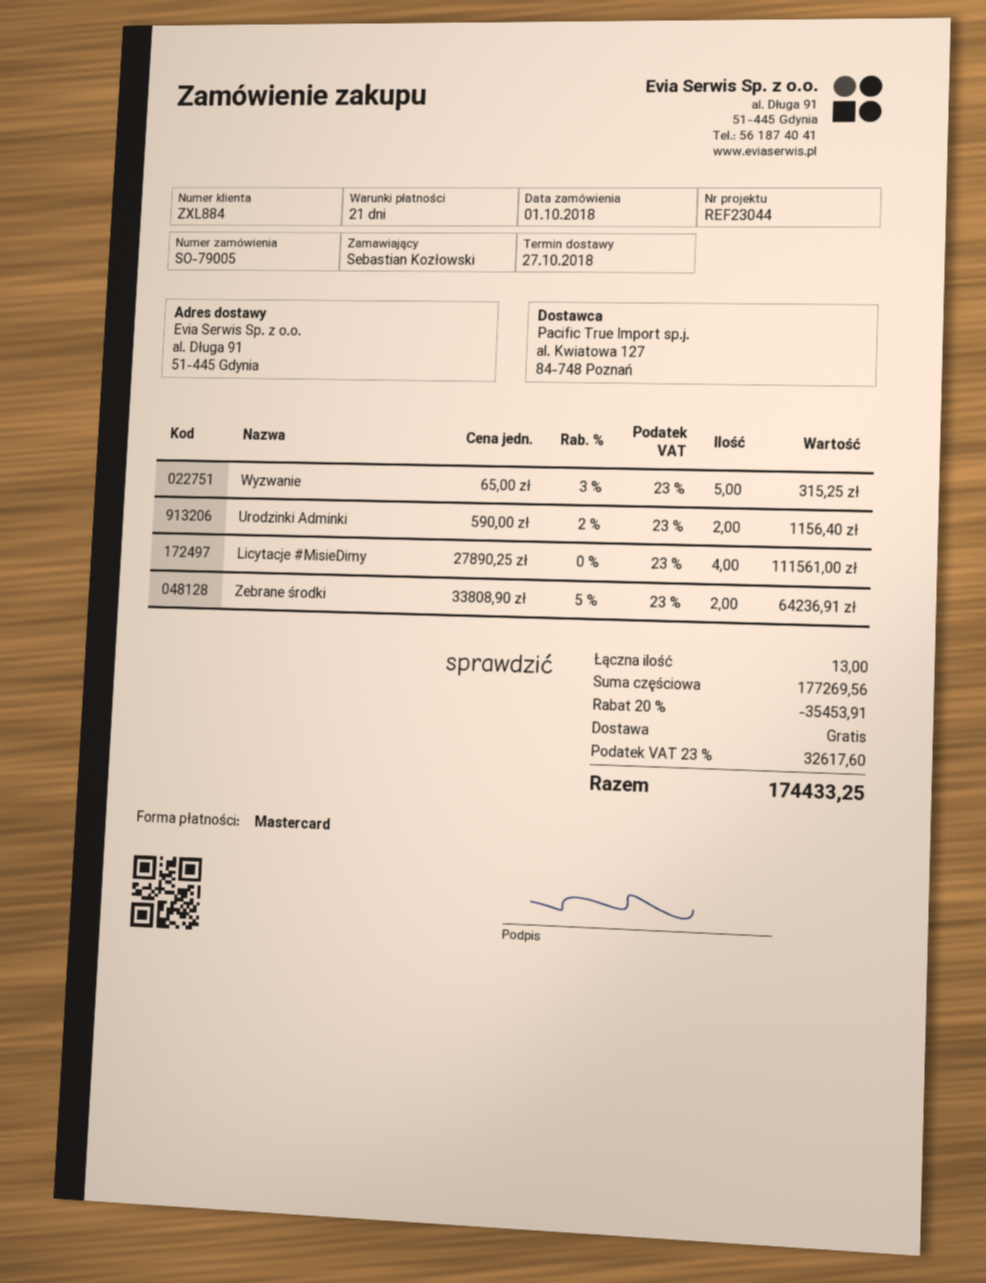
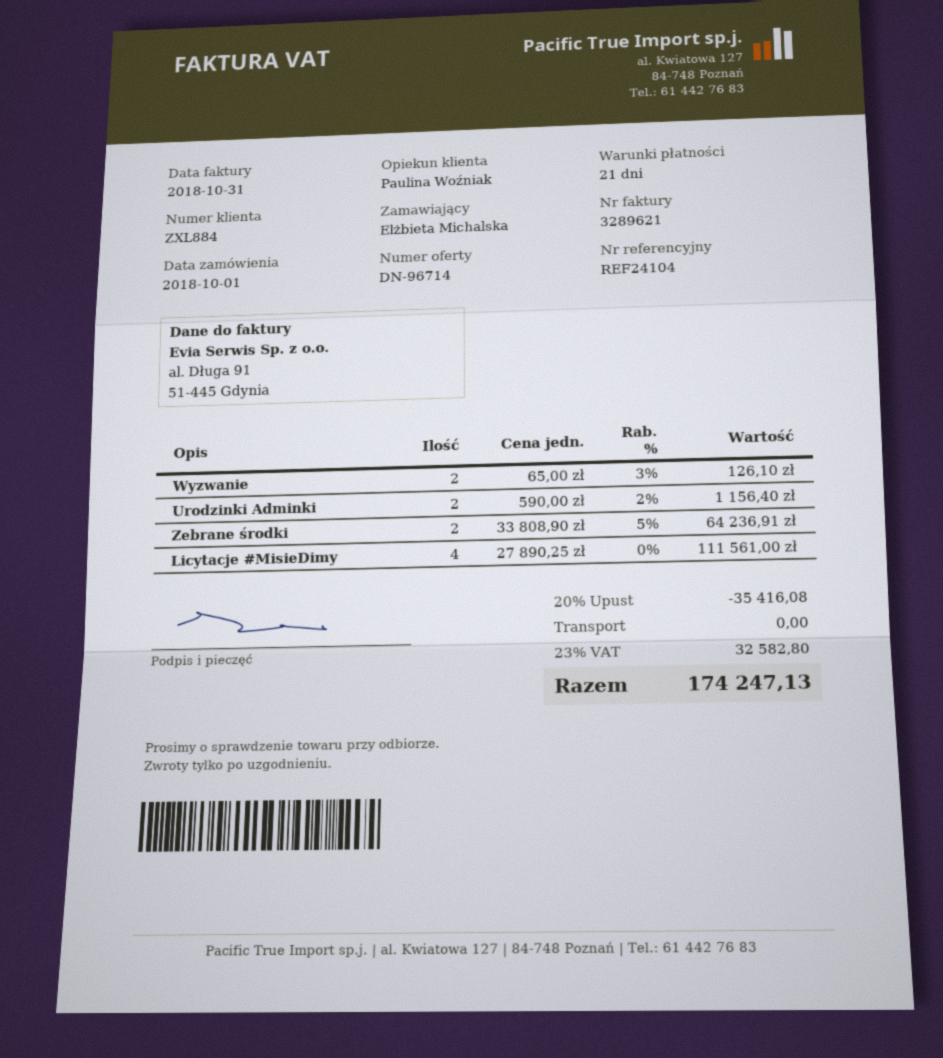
reference: REF23044 -> REF24104
ordered by: Sebastian Kozłowski -> Elżbieta Michalska
Wyzwanie: 5 x 65.00 - 3% = 315.25 -> 2 x 65.00 - 3% = 126.10
discount: 20% = 35453.91 -> 20% = 35416.08
tax: 23% = 32617.60 -> 23% = 32582.80
total: 174433.25 -> 174247.13

